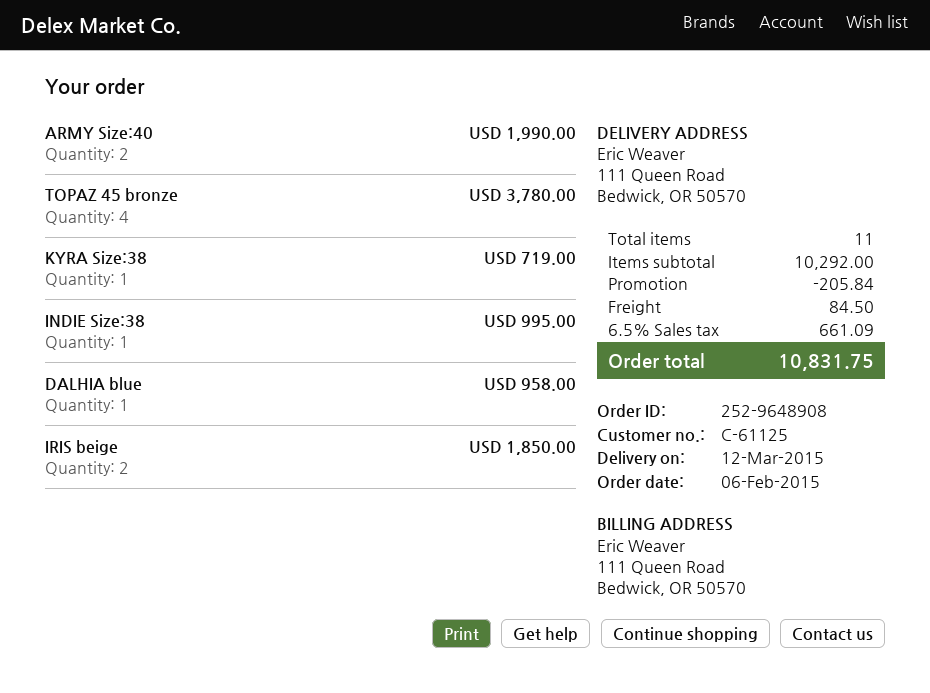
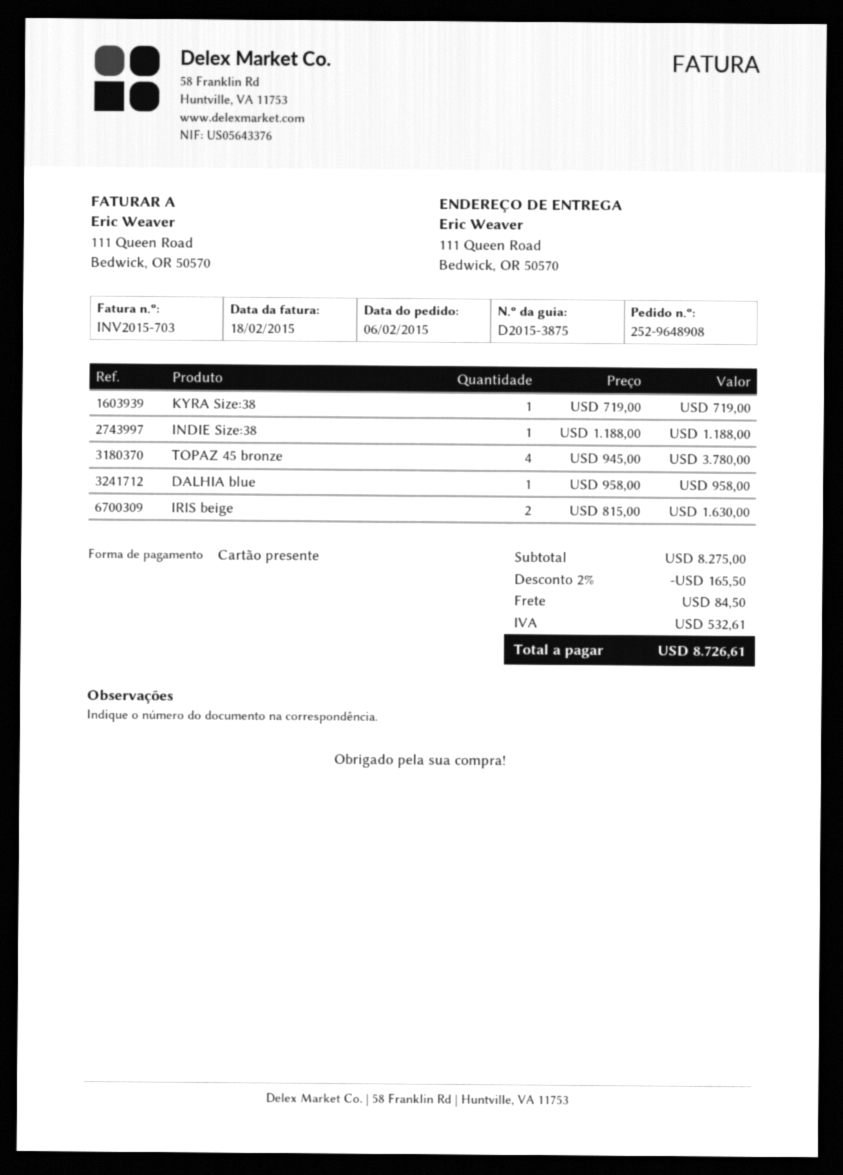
ARMY Size:40: 2 for 1990.00 -> none
INDIE Size:38: 1 for 995.00 -> 1 for 1188.00
IRIS beige: 2 for 1850.00 -> 2 for 1630.00
subtotal: 10292.00 -> 8275.00
discount: 205.84 -> 165.50
tax: 661.09 -> 532.61
total: 10831.75 -> 8726.61

